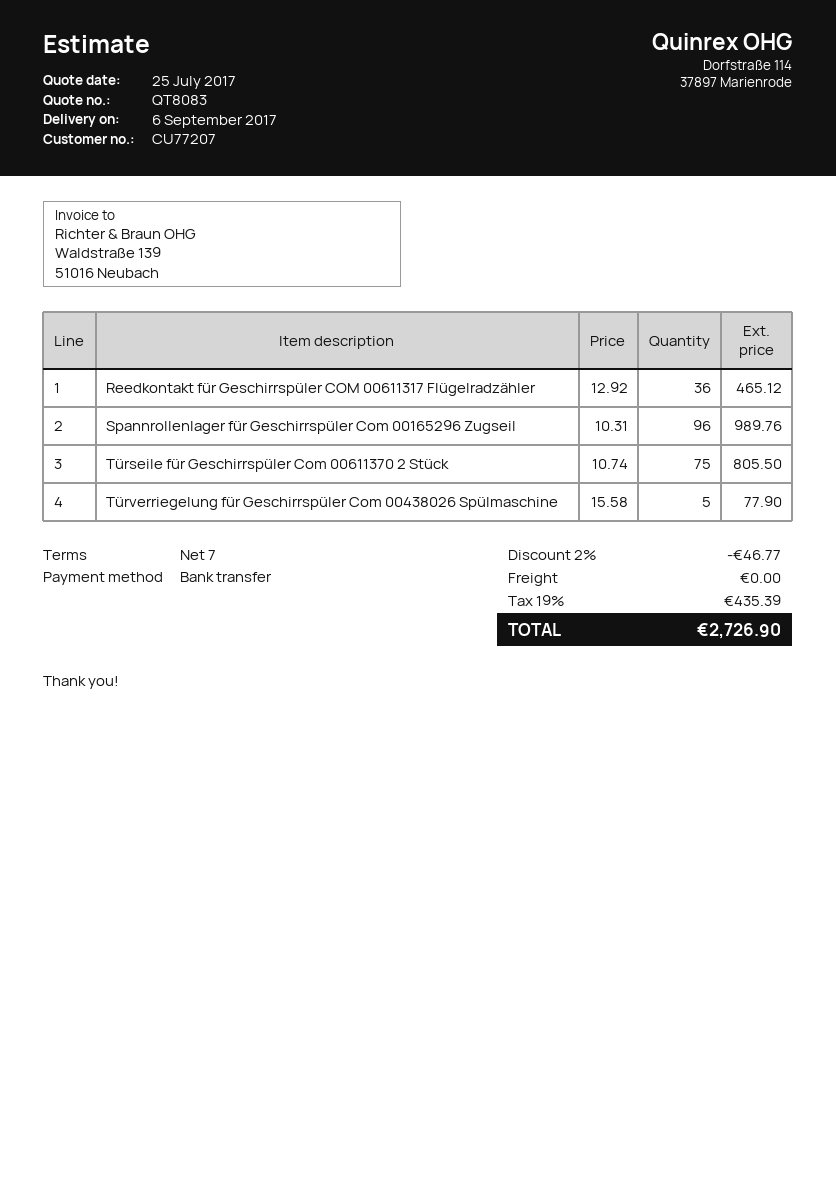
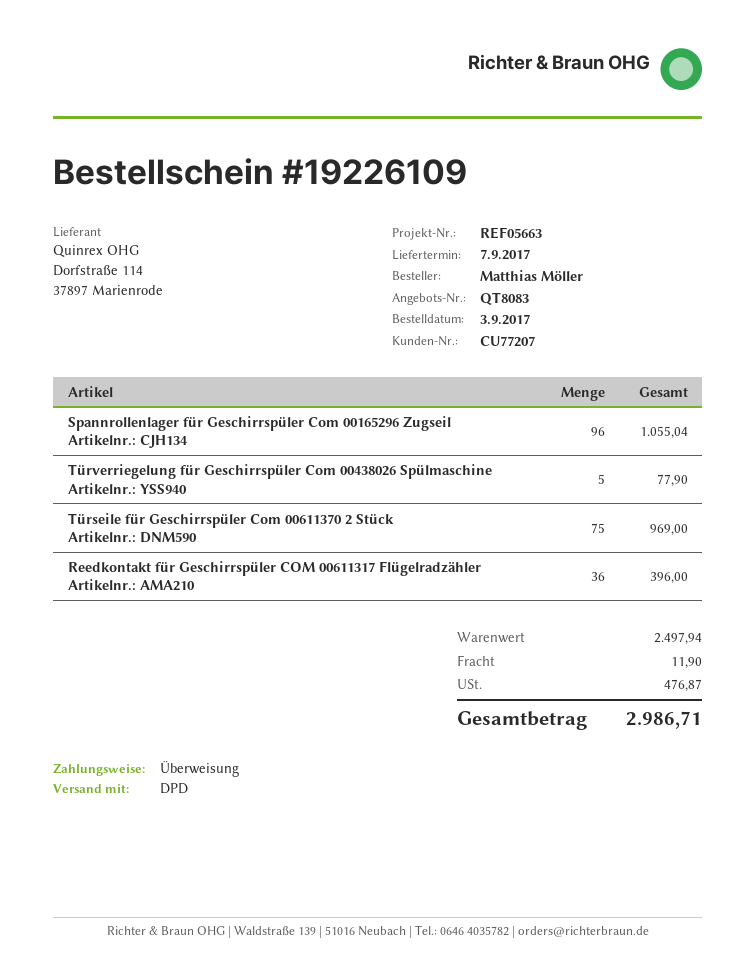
delivery date: 2017-09-06 -> 2017-09-07
Reedkontakt für Geschirrspüler COM 00611317 Flügelradzähler: 36 for 465.12 -> 36 for 396.00
Spannrollenlager für Geschirrspüler Com 00165296 Zugseil: 96 for 989.76 -> 96 for 1055.04
Türseile für Geschirrspüler Com 00611370 2 Stück: 75 for 805.50 -> 75 for 969.00
discount: 2% = 46.77 -> none
shipping: 0.00 -> 11.90
tax: 435.39 -> 476.87
total: 2726.90 -> 2986.71

